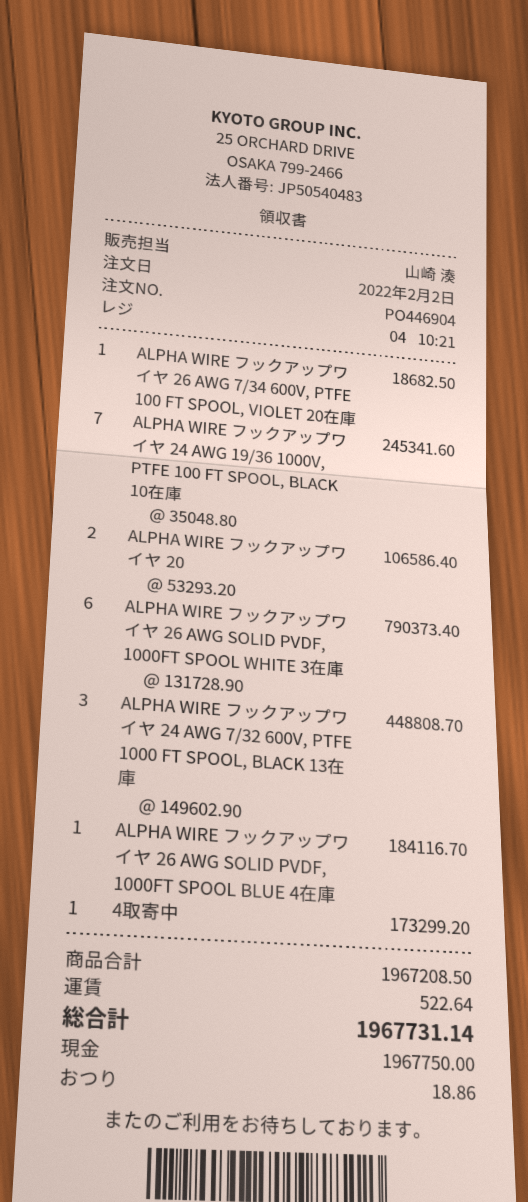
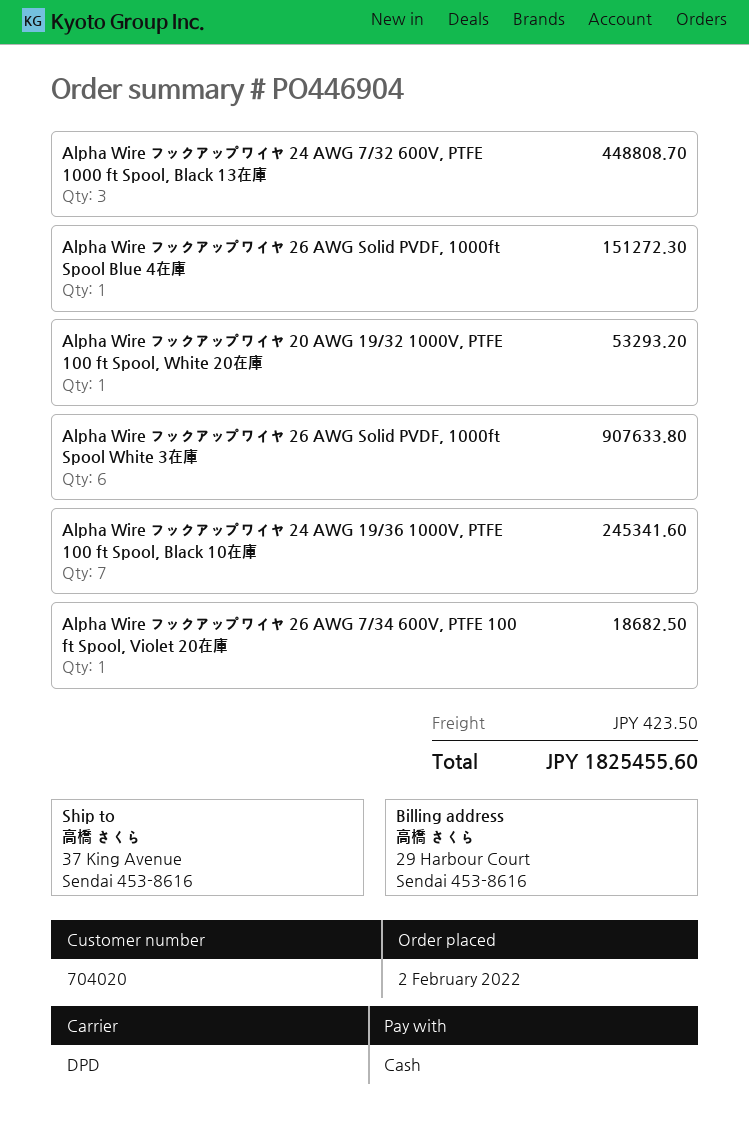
ALPHA WIRE フックアップワイヤ 20: 2 for 106586.40 -> 1 for 53293.20
ALPHA WIRE フックアップワイヤ 26 AWG SOLID PVDF, 1000FT SPOOL WHITE 3在庫: 6 for 790373.40 -> 6 for 907633.80
ALPHA WIRE フックアップワイヤ 26 AWG SOLID PVDF, 1000FT SPOOL BLUE 4在庫: 1 for 184116.70 -> 1 for 151272.30
4取寄中: 1 for 173299.20 -> none
shipping: 522.64 -> 423.50
total: 1967731.14 -> 1825455.60

